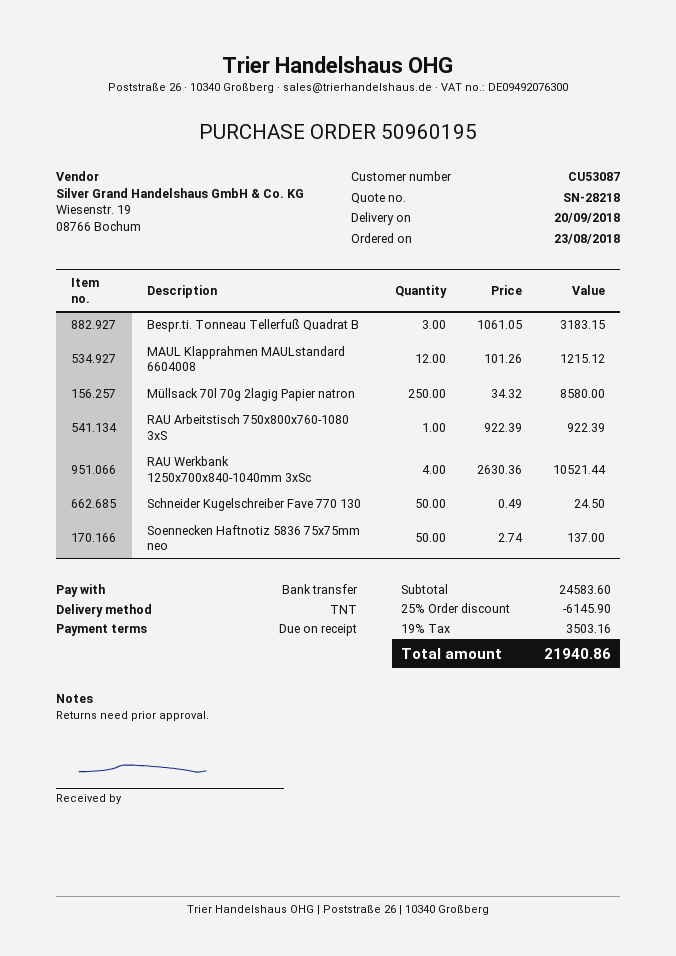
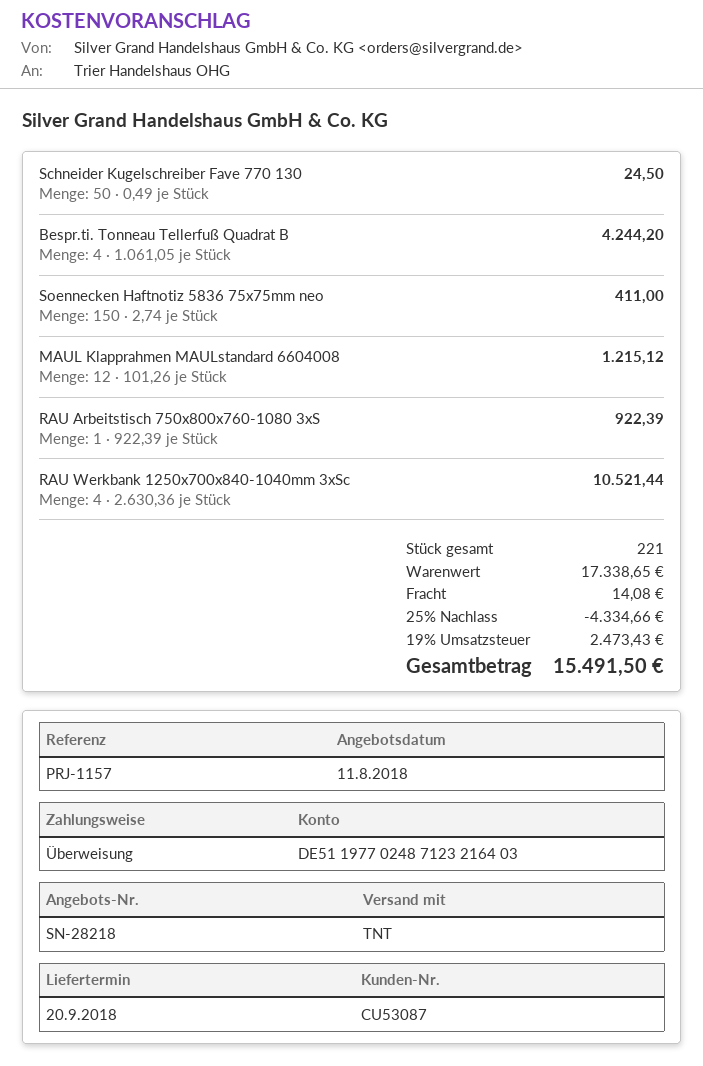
Bespr.ti. Tonneau Tellerfuß Quadrat B: 3 x 1061.05 = 3183.15 -> 4 x 1061.05 = 4244.20
Müllsack 70l 70g 2lagig Papier natron: 250 x 34.32 = 8580.00 -> none
Soennecken Haftnotiz 5836 75x75mm neo: 50 x 2.74 = 137.00 -> 150 x 2.74 = 411.00
subtotal: 24583.60 -> 17338.65
discount: 25% = 6145.90 -> 25% = 4334.66
shipping: none -> 14.08
tax: 19% = 3503.16 -> 19% = 2473.43
total: 21940.86 -> 15491.50

